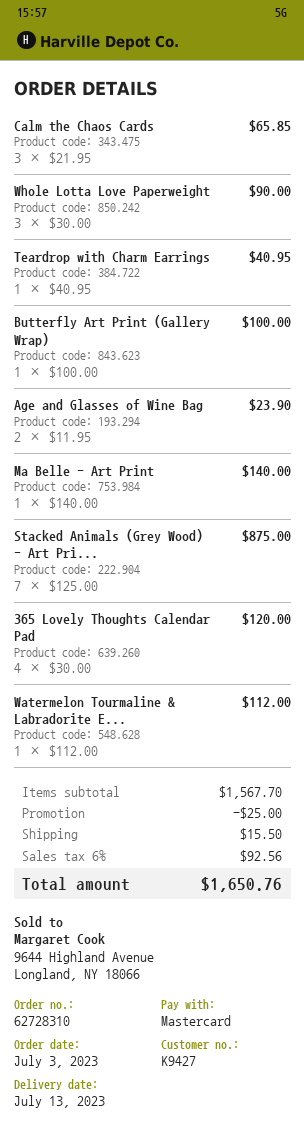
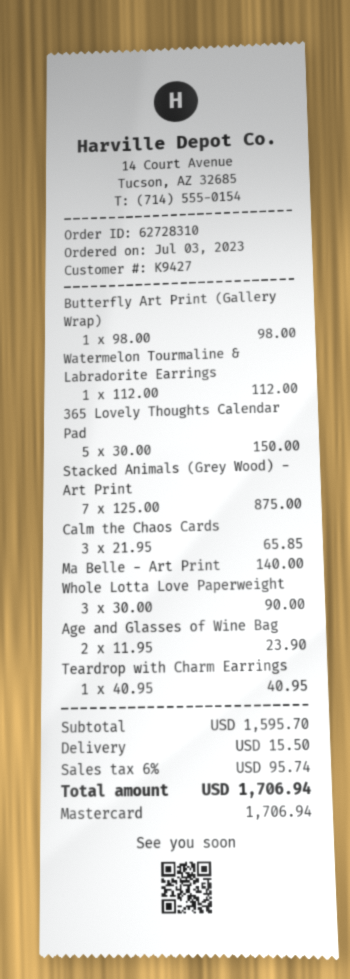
Butterfly Art Print (Gallery Wrap): 1 x 100.00 = 100.00 -> 1 x 98.00 = 98.00
365 Lovely Thoughts Calendar Pad: 4 x 30.00 = 120.00 -> 5 x 30.00 = 150.00
subtotal: 1567.70 -> 1595.70
discount: 25.00 -> none
tax: 6% = 92.56 -> 6% = 95.74
total: 1650.76 -> 1706.94

